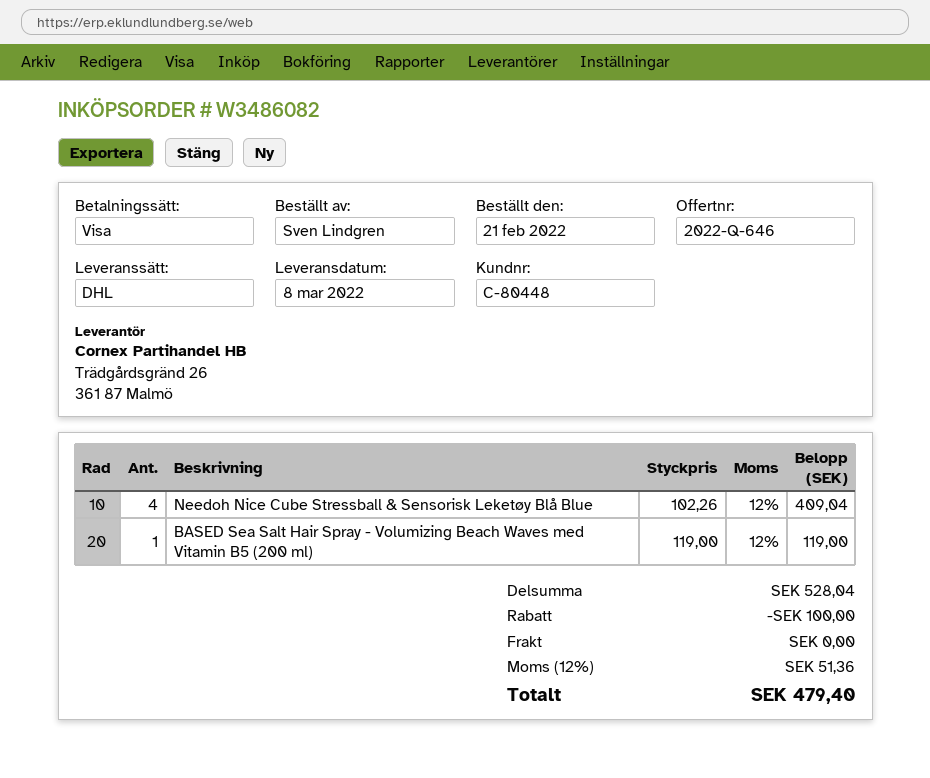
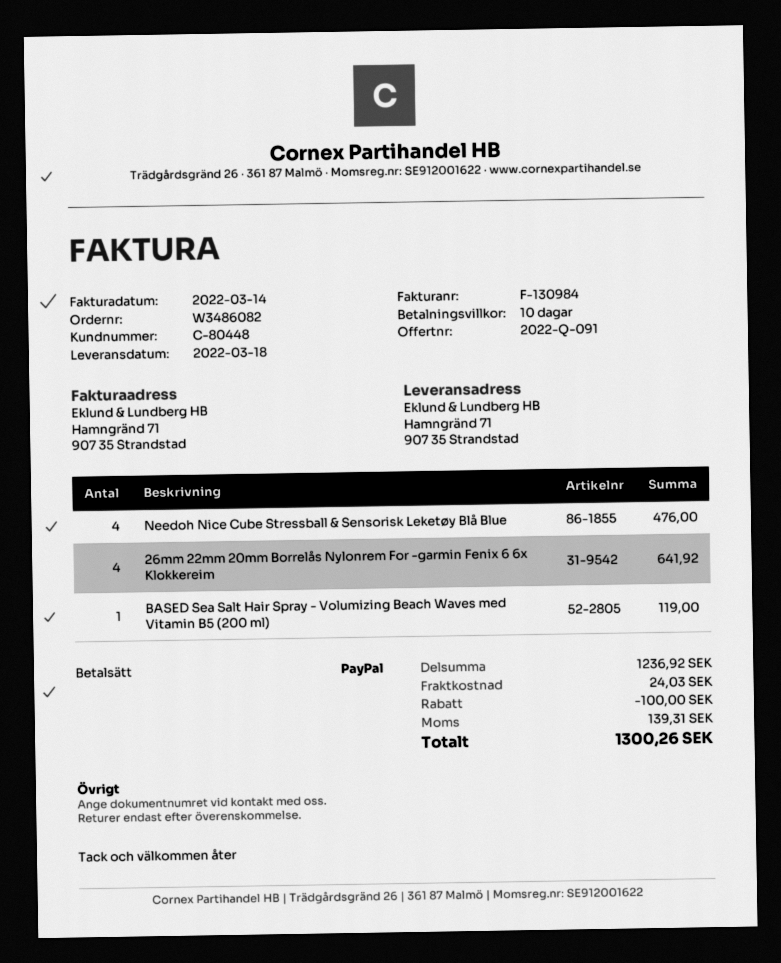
quote number: 2022-Q-646 -> 2022-Q-091
delivery date: 2022-03-08 -> 2022-03-18
payment method: Visa -> PayPal
Needoh Nice Cube Stressball & Sensorisk Leketøy Blå Blue: 4 for 409.04 -> 4 for 476.00
26mm 22mm 20mm Borrelås Nylonrem For -garmin Fenix 6 6x Klokkereim: none -> 4 for 641.92
subtotal: 528.04 -> 1236.92
shipping: 0.00 -> 24.03
tax: 51.36 -> 139.31
total: 479.40 -> 1300.26

